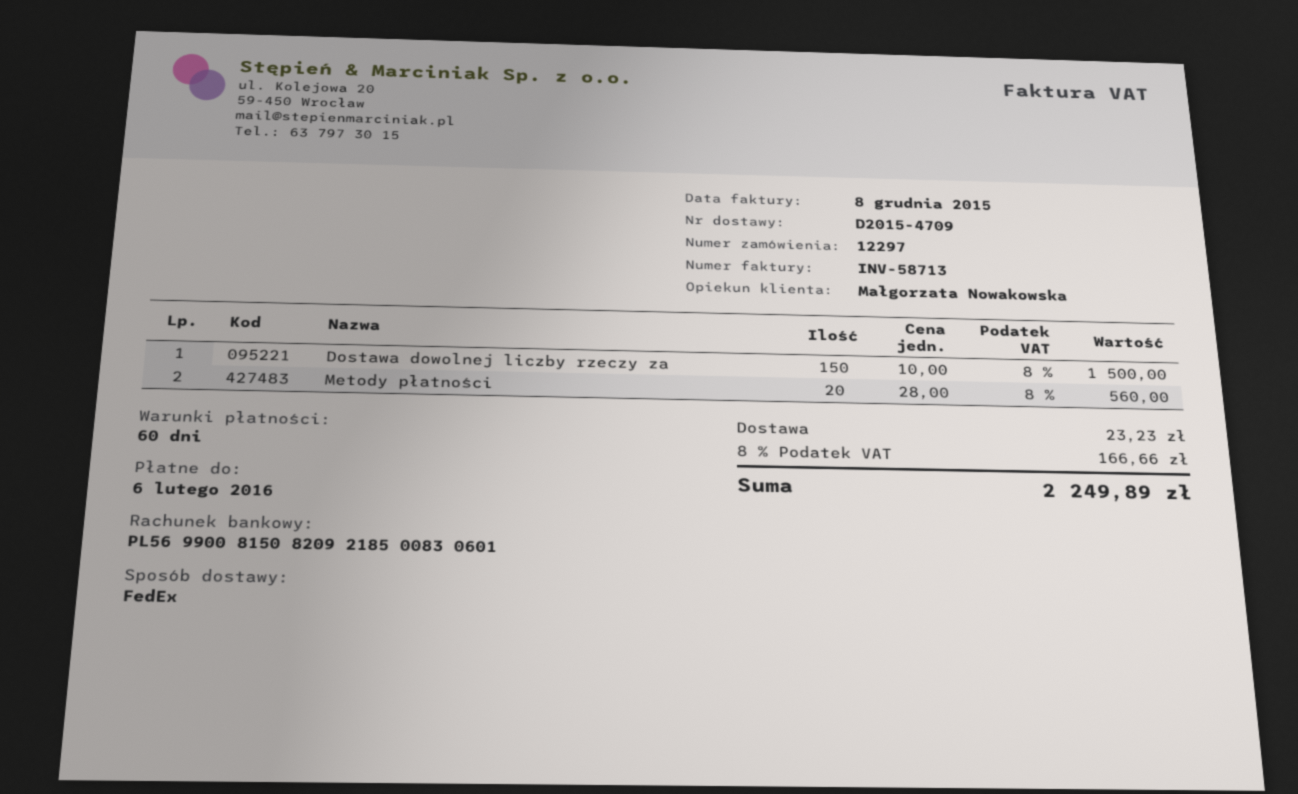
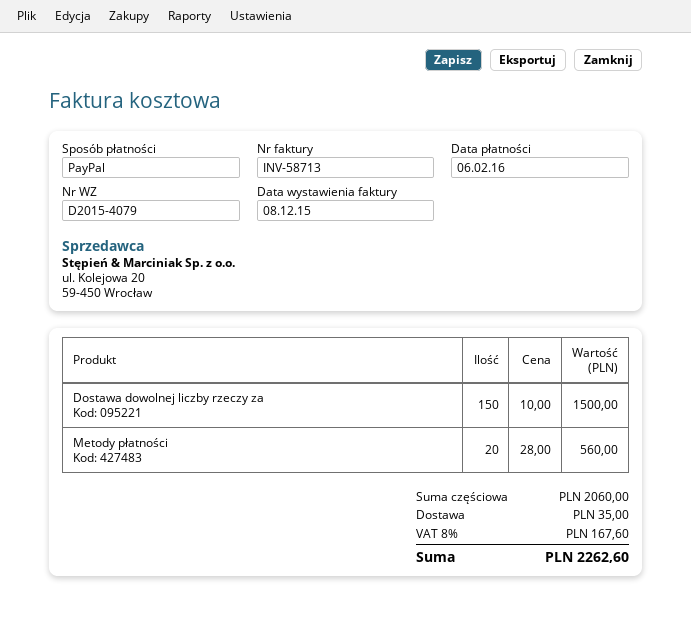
delivery note number: D2015-4709 -> D2015-4079
shipping: 23.23 -> 35.00
tax: 8% = 166.66 -> 8% = 167.60
total: 2249.89 -> 2262.60

